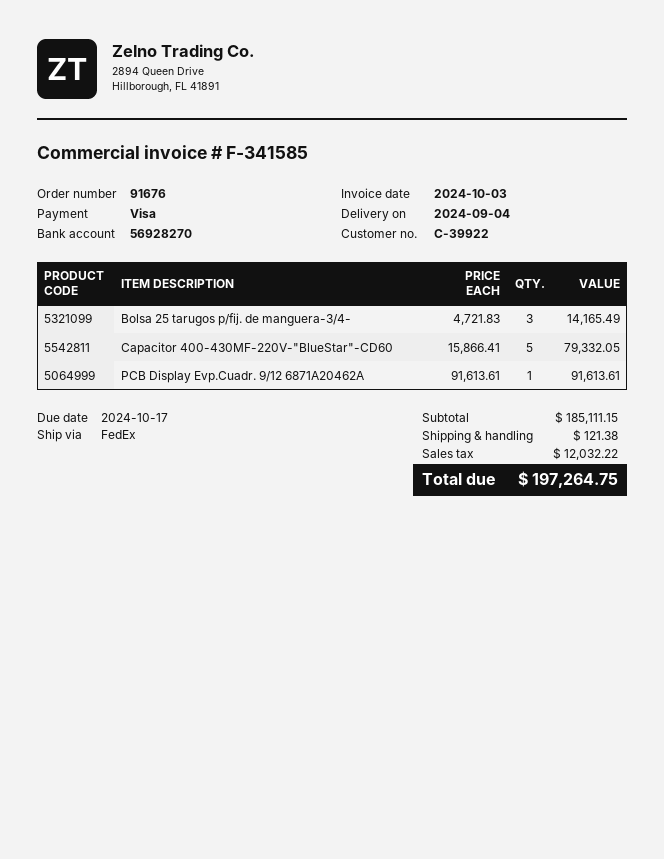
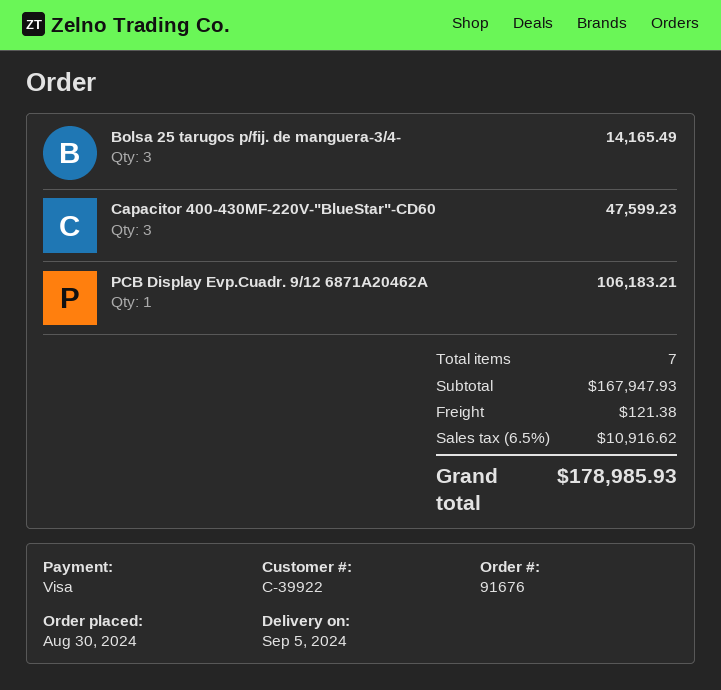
delivery date: 2024-09-04 -> 2024-09-05
Capacitor 400-430MF-220V-"BlueStar"-CD60: 5 for 79332.05 -> 3 for 47599.23
PCB Display Evp.Cuadr. 9/12 6871A20462A: 1 for 91613.61 -> 1 for 106183.21
subtotal: 185111.15 -> 167947.93
tax: 12032.22 -> 10916.62
total: 197264.75 -> 178985.93

